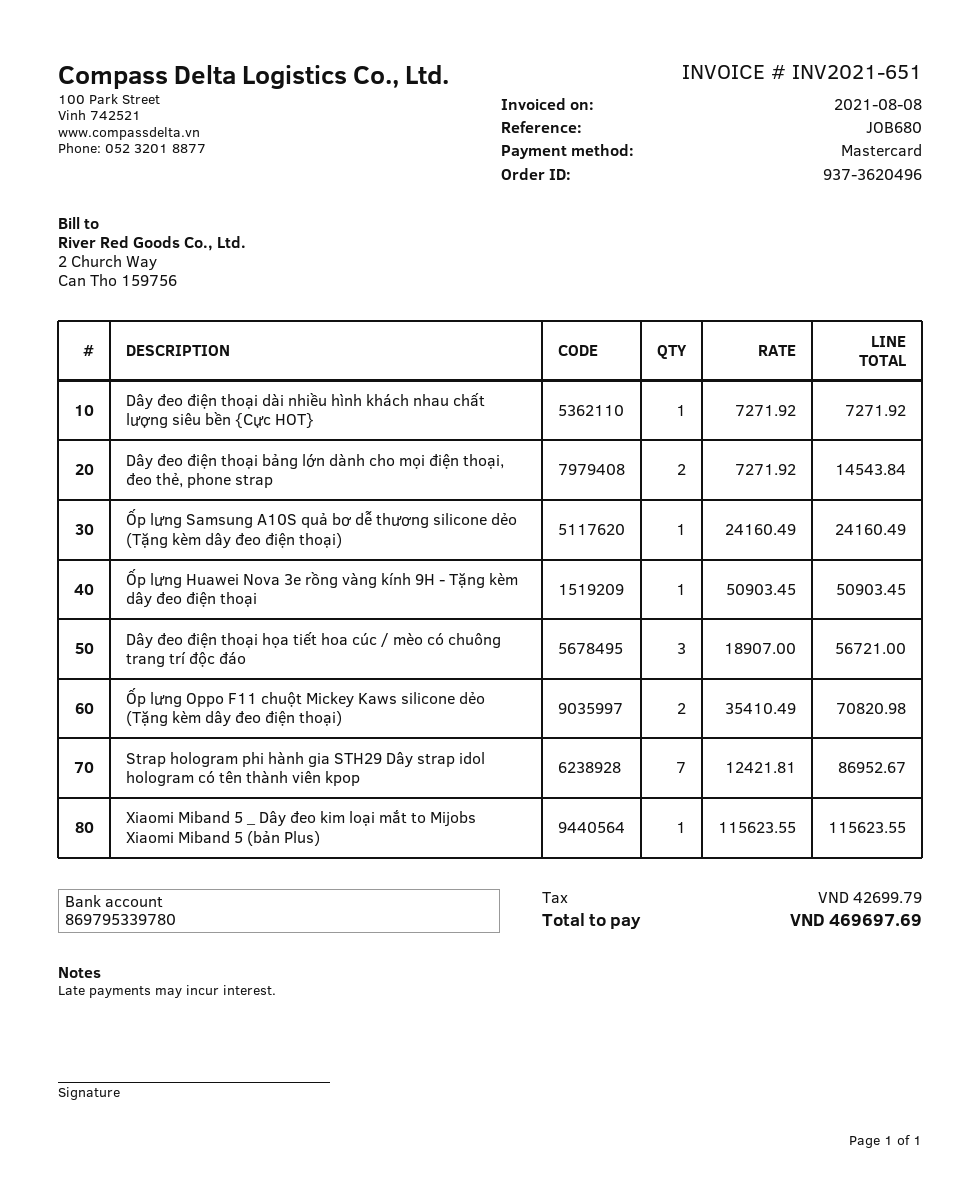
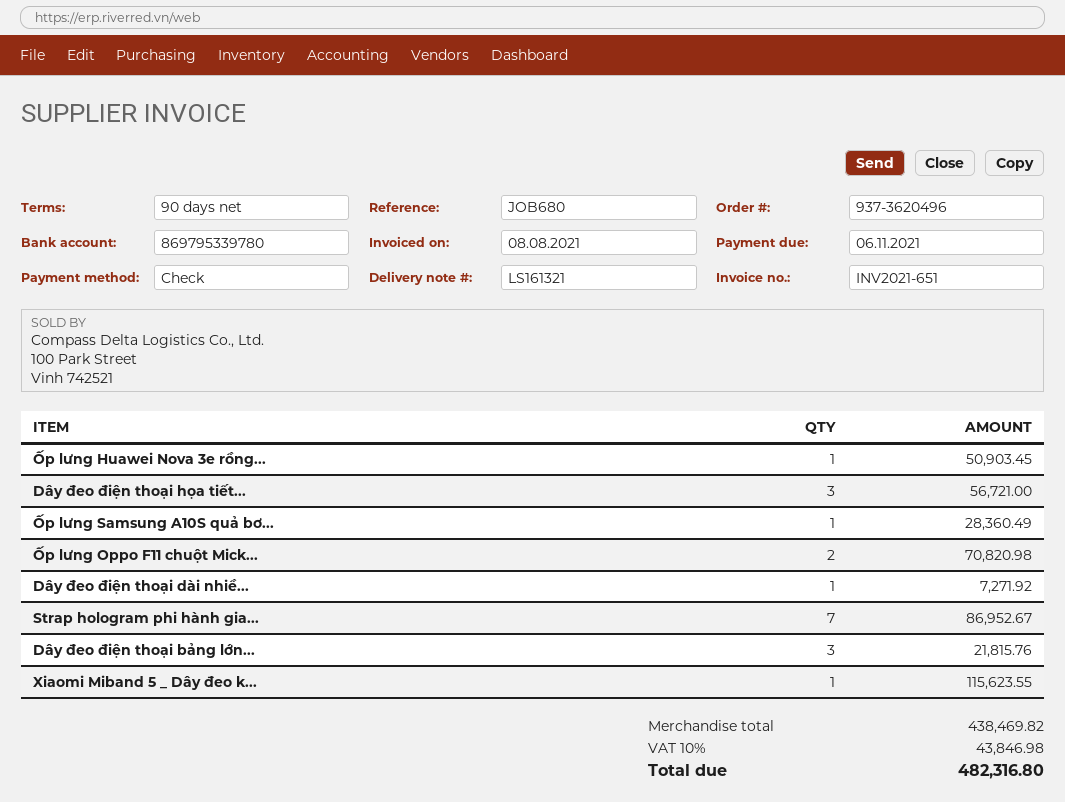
payment method: Mastercard -> cheque
Dây đeo điện thoại bảng lớn dành cho mọi điện thoại, đeo thẻ, phone strap: 2 for 14543.84 -> 3 for 21815.76
Ốp lưng Samsung A10S quả bơ dễ thương silicone dẻo (Tặng kèm dây đeo điện thoại): 1 for 24160.49 -> 1 for 28360.49
tax: 42699.79 -> 43846.98
total: 469697.69 -> 482316.80

